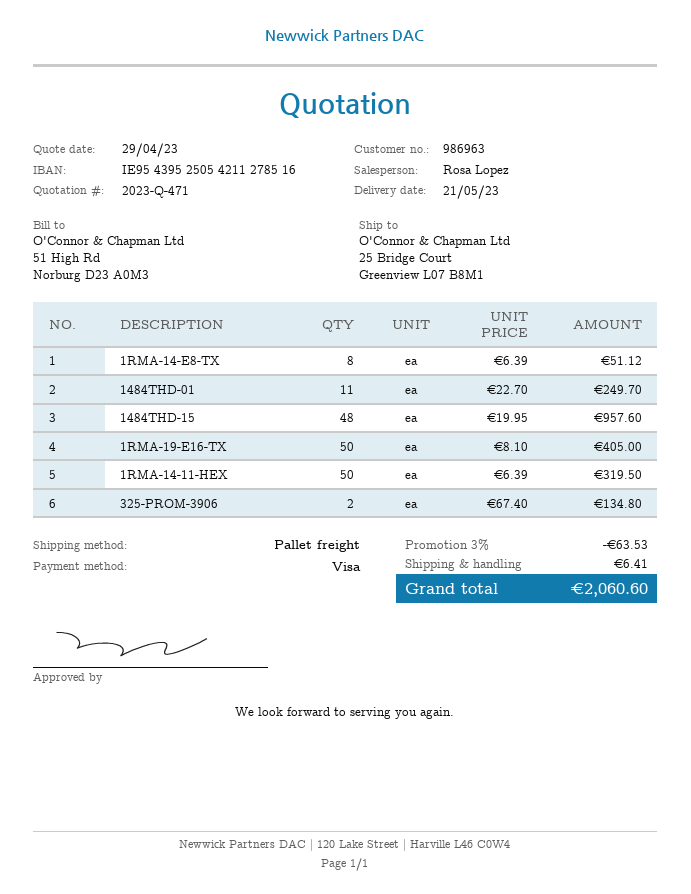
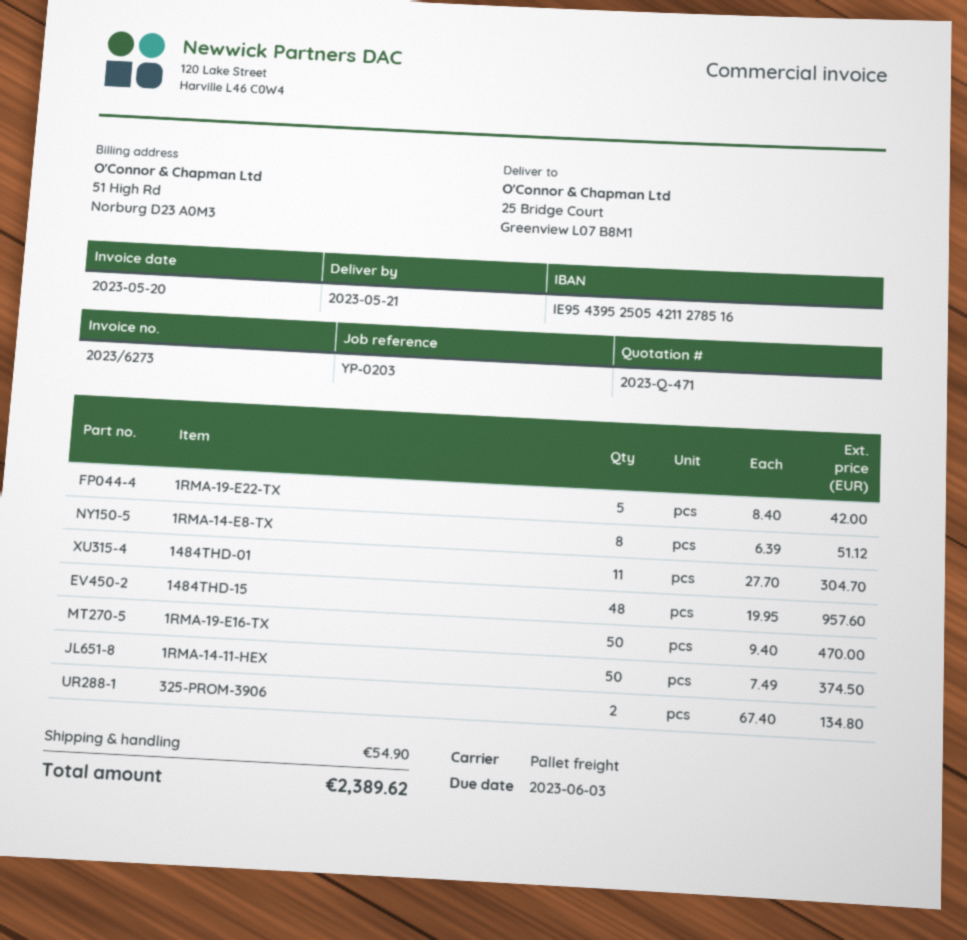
1484THD-01: 11 x 22.70 = 249.70 -> 11 x 27.70 = 304.70
1RMA-19-E16-TX: 50 x 8.10 = 405.00 -> 50 x 9.40 = 470.00
1RMA-14-11-HEX: 50 x 6.39 = 319.50 -> 50 x 7.49 = 374.50
1RMA-19-E22-TX: none -> 5 x 8.40 = 42.00
discount: 3% = 63.53 -> none
shipping: 6.41 -> 54.90
total: 2060.60 -> 2389.62

